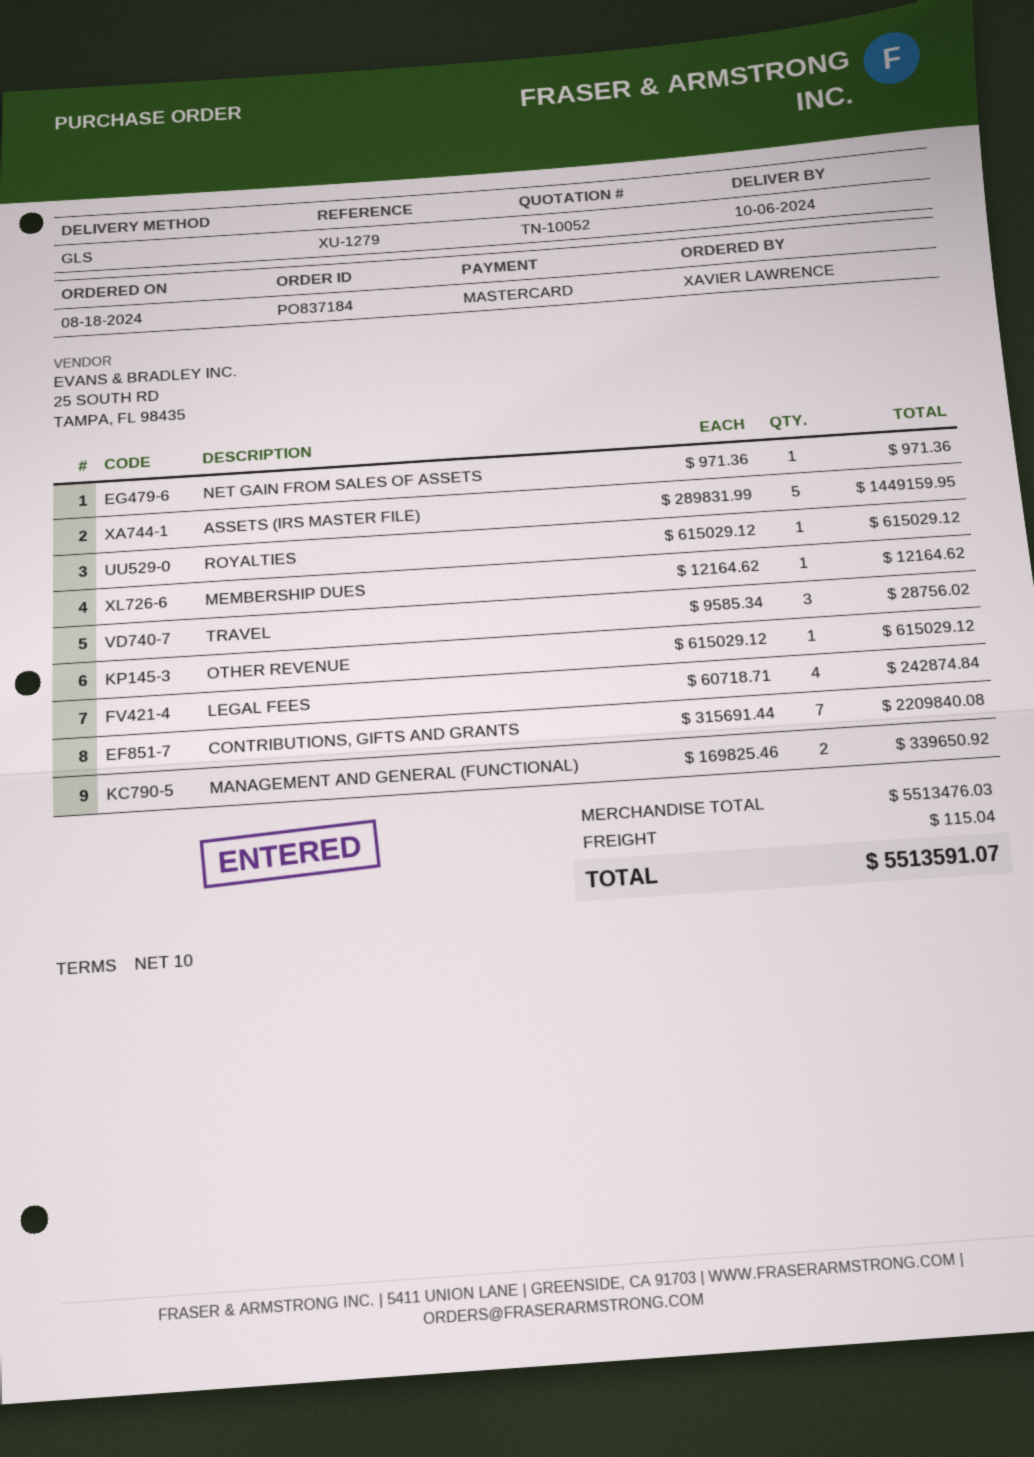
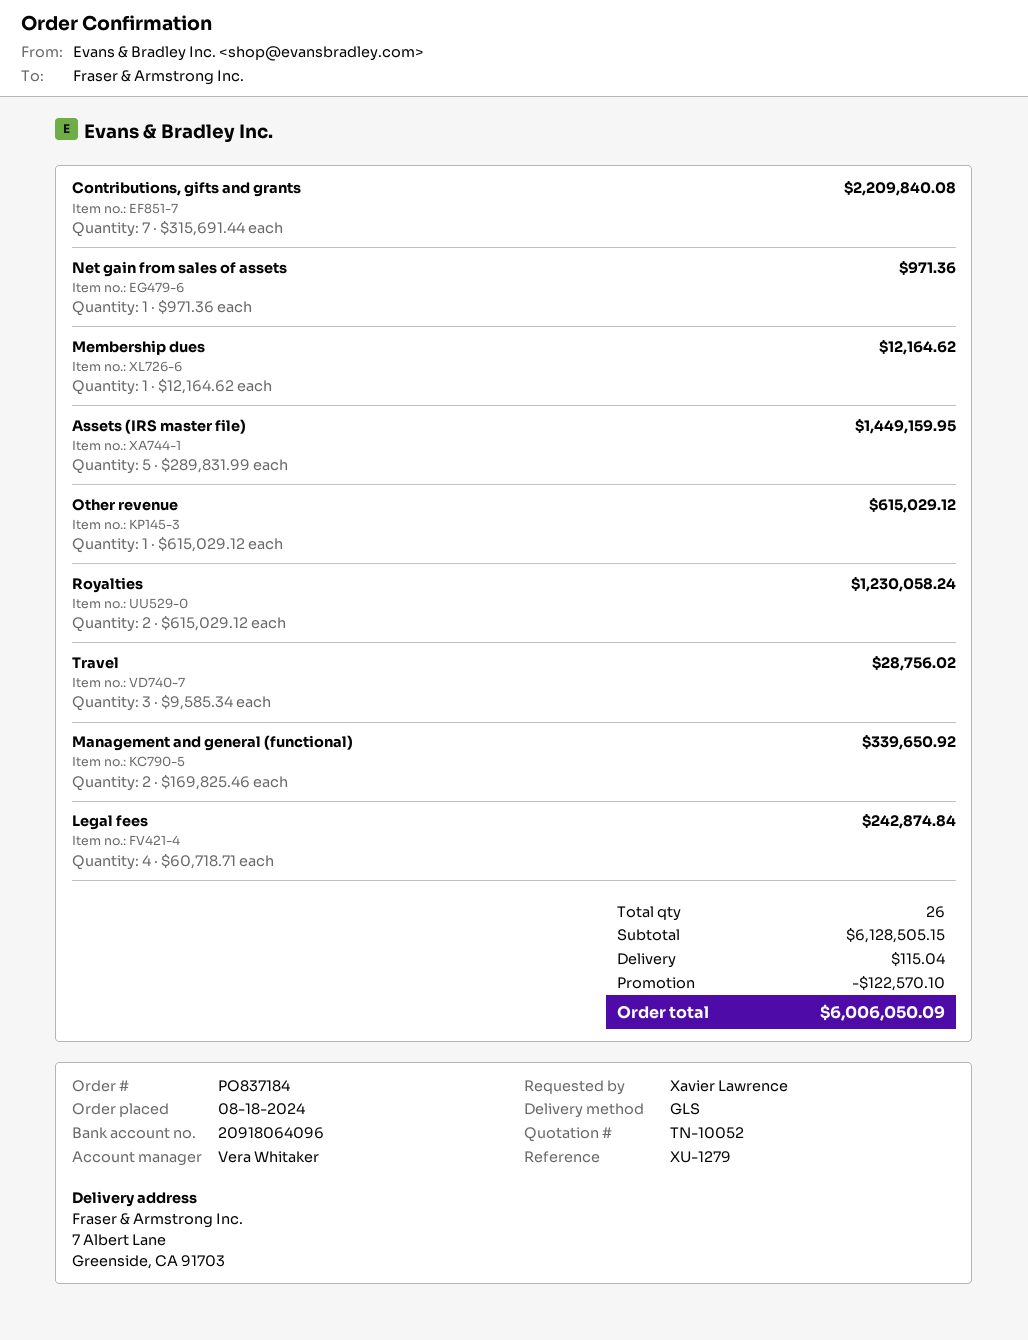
ROYALTIES: 1 x 615029.12 = 615029.12 -> 2 x 615029.12 = 1230058.24
subtotal: 5513476.03 -> 6128505.15
discount: none -> 122570.10
total: 5513591.07 -> 6006050.09

